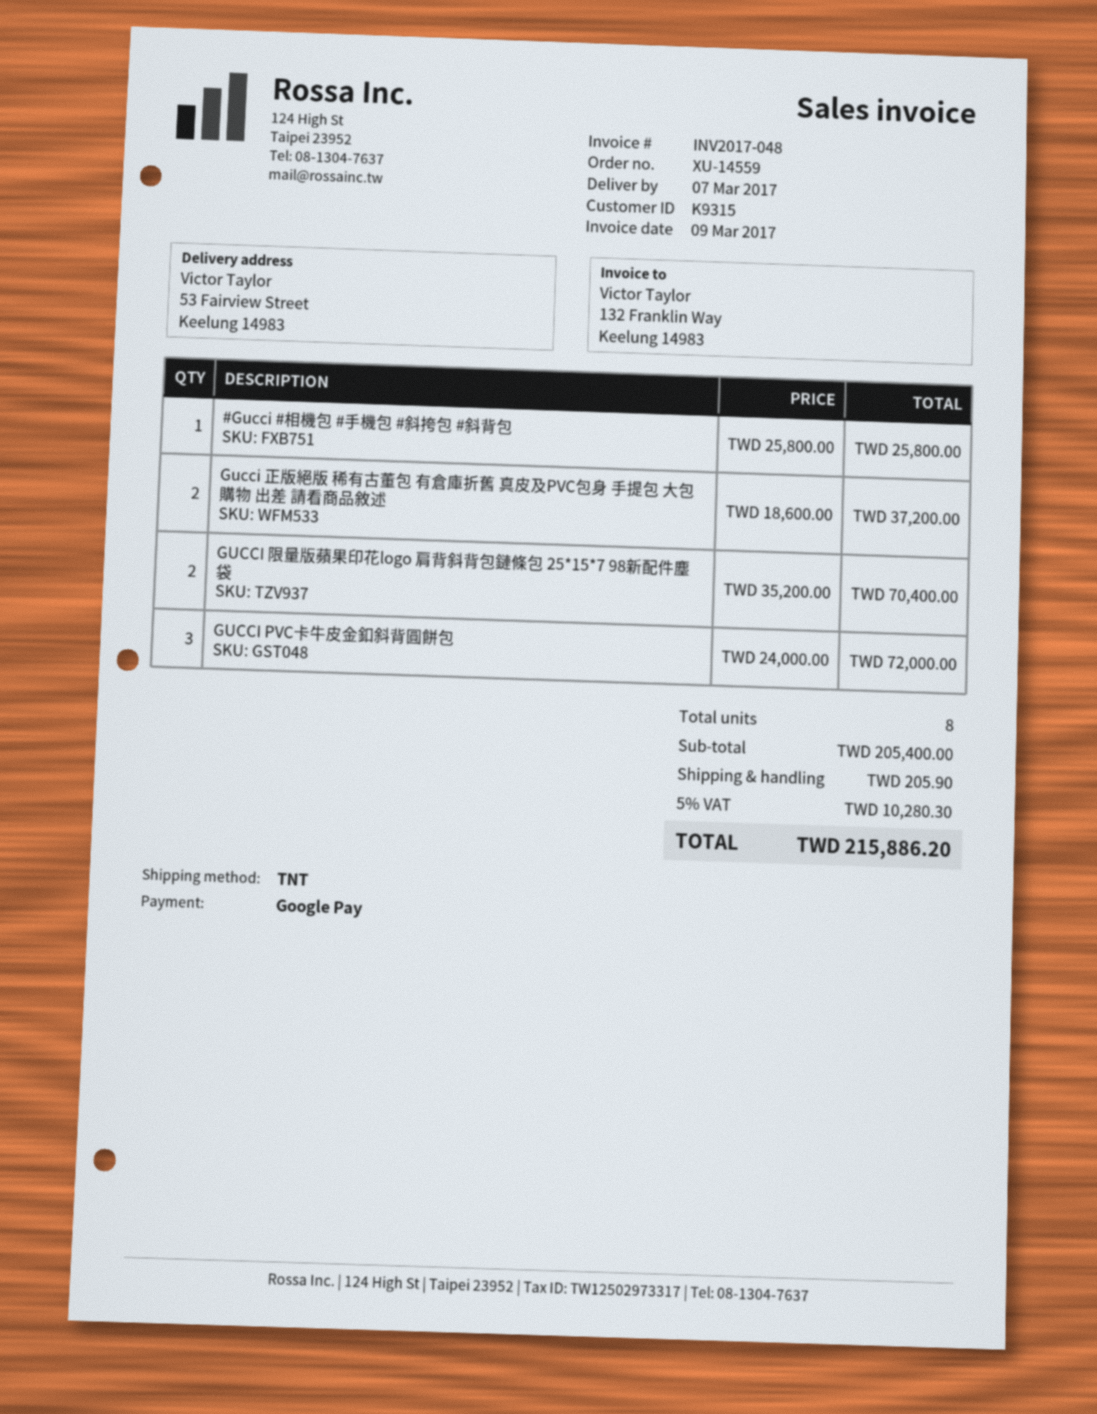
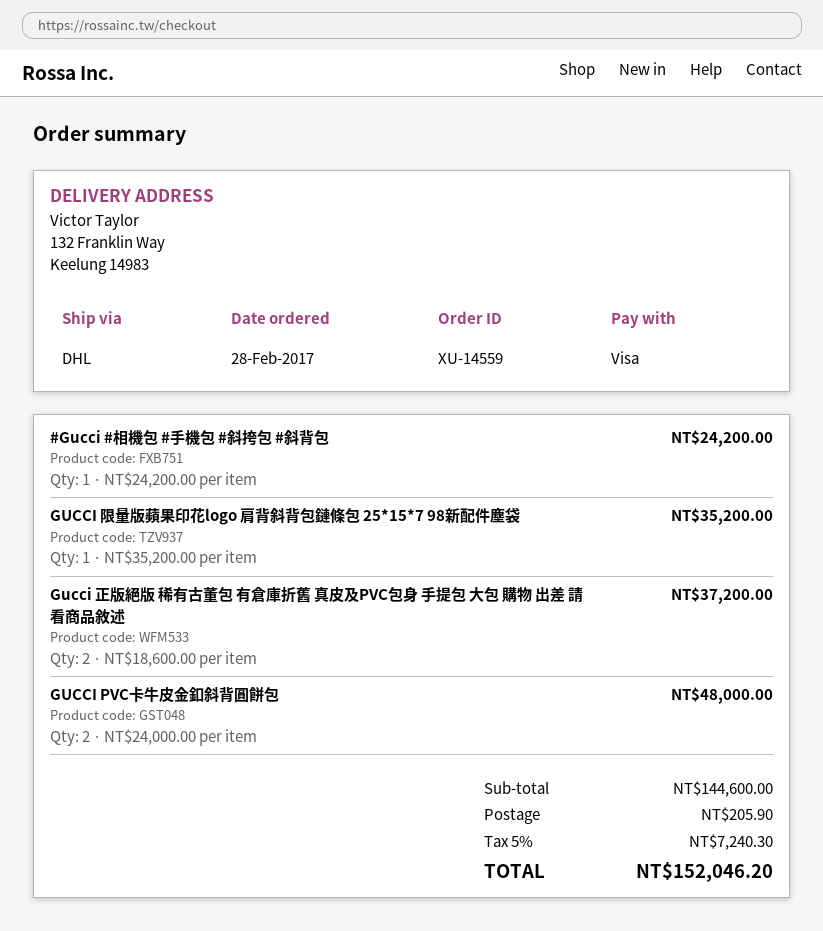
payment method: Google Pay -> Visa
shipping method: TNT -> DHL
ship to: 53 Fairview Street, Keelung 14983 -> 132 Franklin Way, Keelung 14983
#Gucci #相機包 #手機包 #斜挎包 #斜背包: 1 x 25800.00 = 25800.00 -> 1 x 24200.00 = 24200.00
GUCCI 限量版蘋果印花logo 肩背斜背包鏈條包 25*15*7 98新配件塵袋: 2 x 35200.00 = 70400.00 -> 1 x 35200.00 = 35200.00
GUCCI PVC卡牛皮金釦斜背圓餅包: 3 x 24000.00 = 72000.00 -> 2 x 24000.00 = 48000.00
subtotal: 205400.00 -> 144600.00
tax: 5% = 10280.30 -> 5% = 7240.30
total: 215886.20 -> 152046.20

